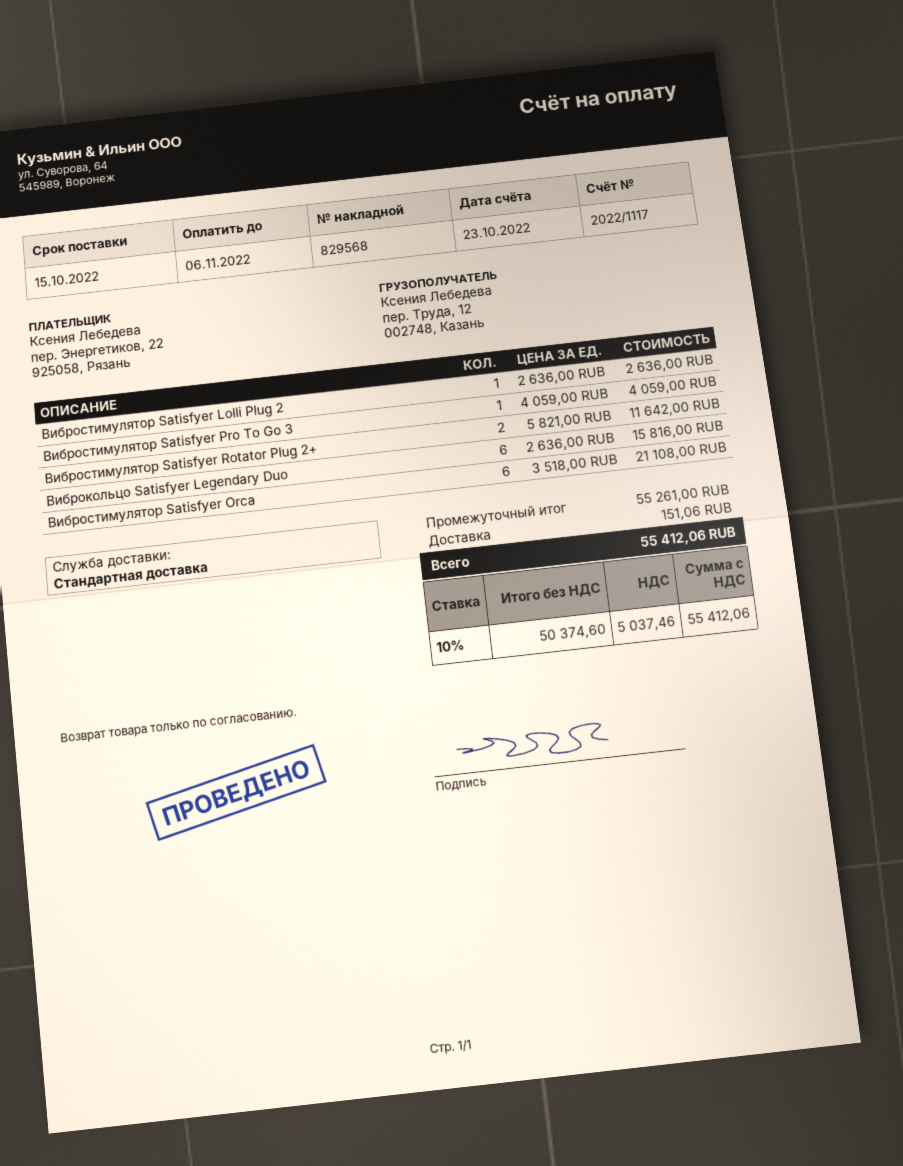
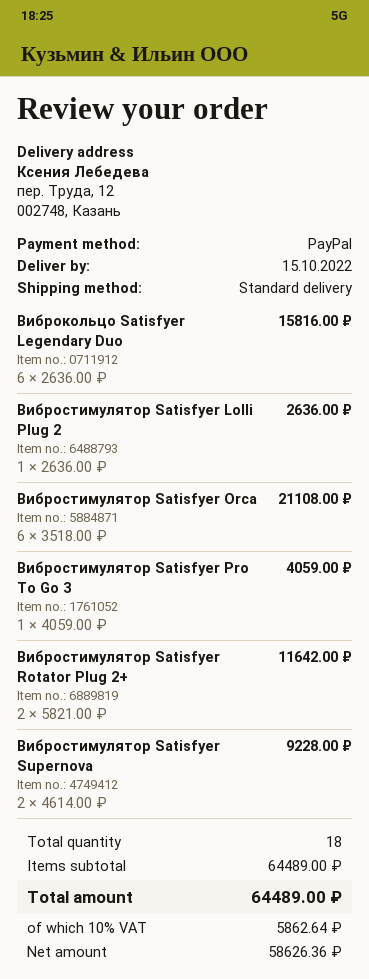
Вибростимулятор Satisfyer Supernova: none -> 2 x 4614.00 = 9228.00
subtotal: 55261.00 -> 64489.00
shipping: 151.06 -> none
net: 50374.60 -> 58626.36
tax: 10% = 5037.46 -> 10% = 5862.64
total: 55412.06 -> 64489.00

